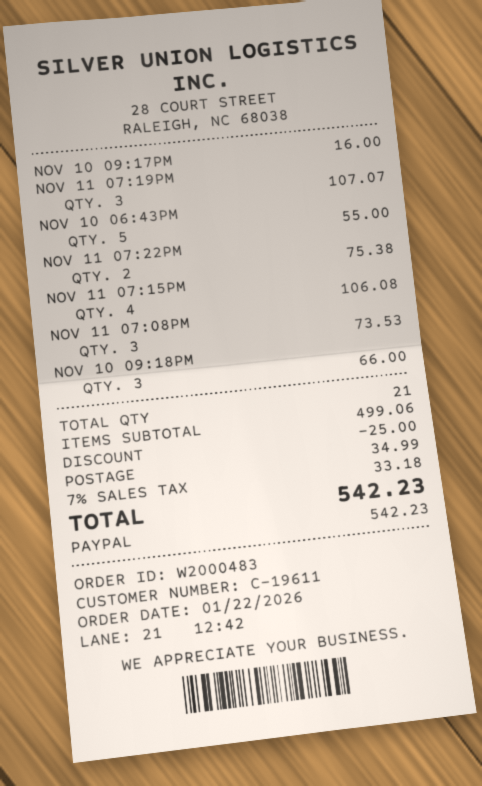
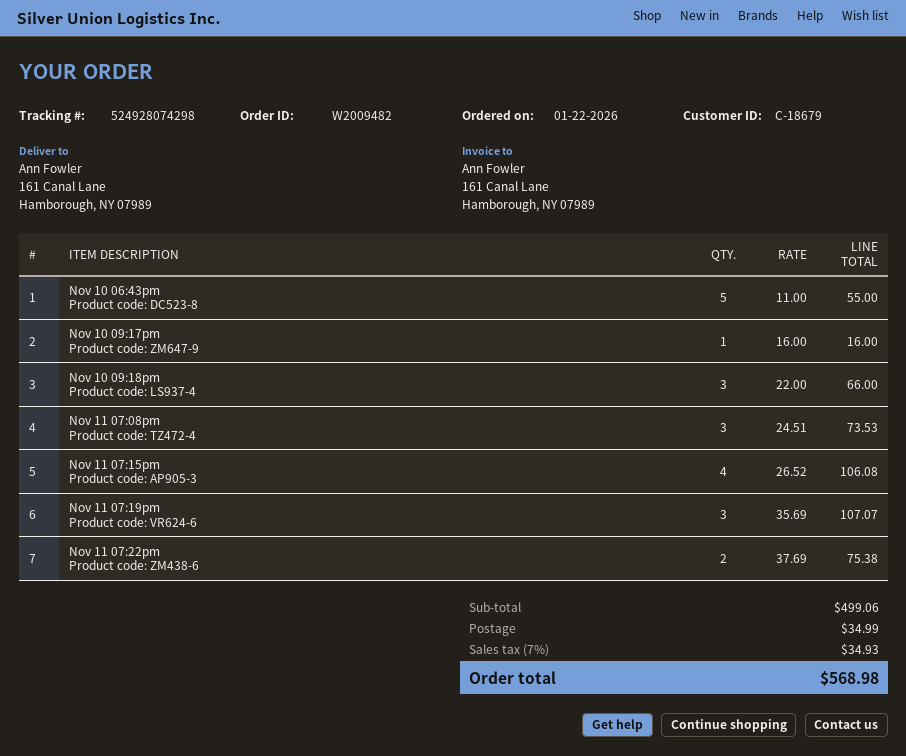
order number: W2000483 -> W2009482
customer number: C-19611 -> C-18679
discount: 25.00 -> none
tax: 7% = 33.18 -> 7% = 34.93
total: 542.23 -> 568.98

